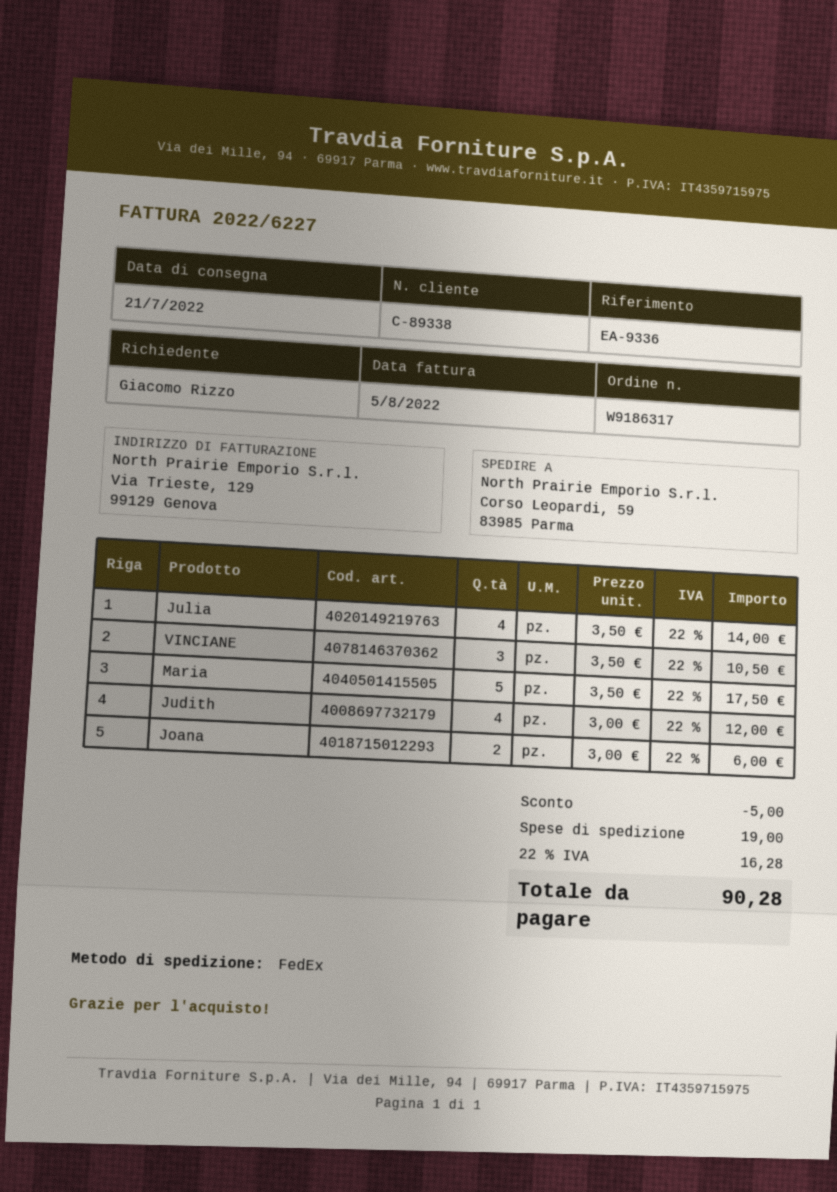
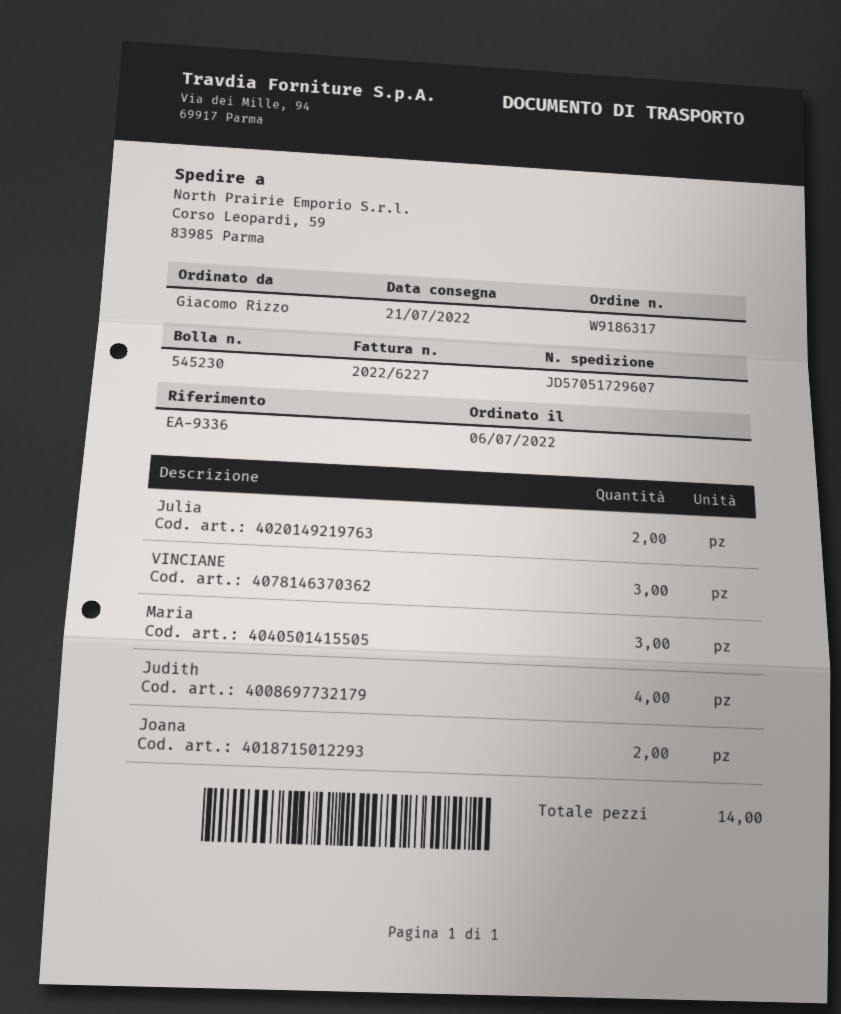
Julia: 4 -> 2
Maria: 5 -> 3

